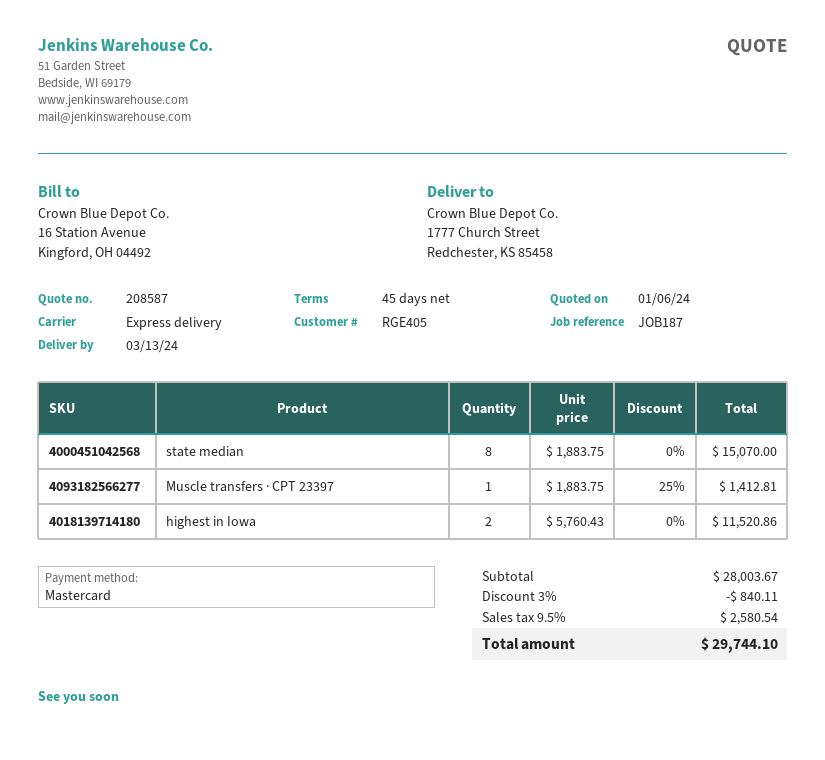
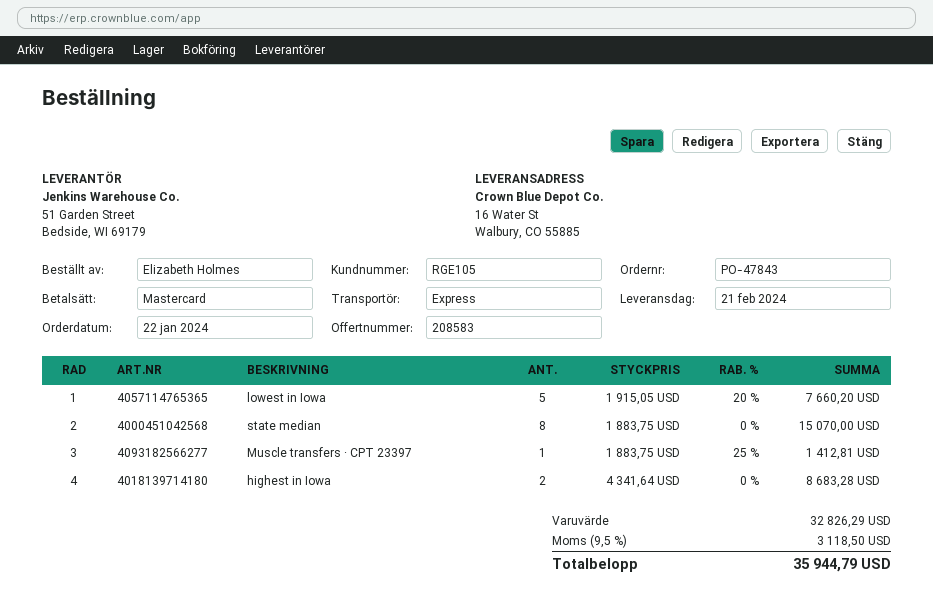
quote number: 208587 -> 208583
delivery date: 2024-03-13 -> 2024-02-21
customer number: RGE405 -> RGE105
ship to: 1777 Church Street, Redchester, KS 85458 -> 16 Water St, Walbury, CO 55885
highest in Iowa: 2 x 5760.43 = 11520.86 -> 2 x 4341.64 = 8683.28
lowest in Iowa: none -> 5 x 1915.05 - 20% = 7660.20
subtotal: 28003.67 -> 32826.29
discount: 3% = 840.11 -> none
tax: 9.5% = 2580.54 -> 9.5% = 3118.50
total: 29744.10 -> 35944.79

